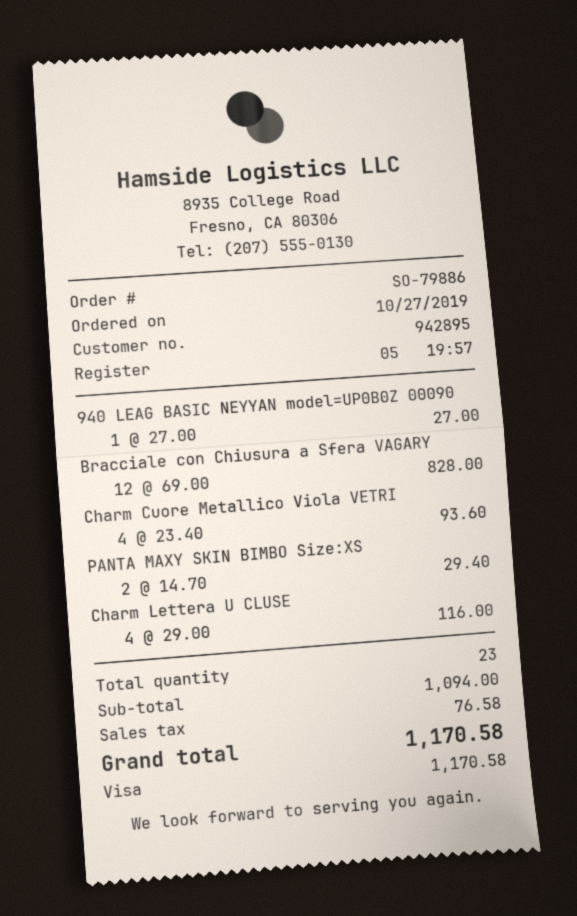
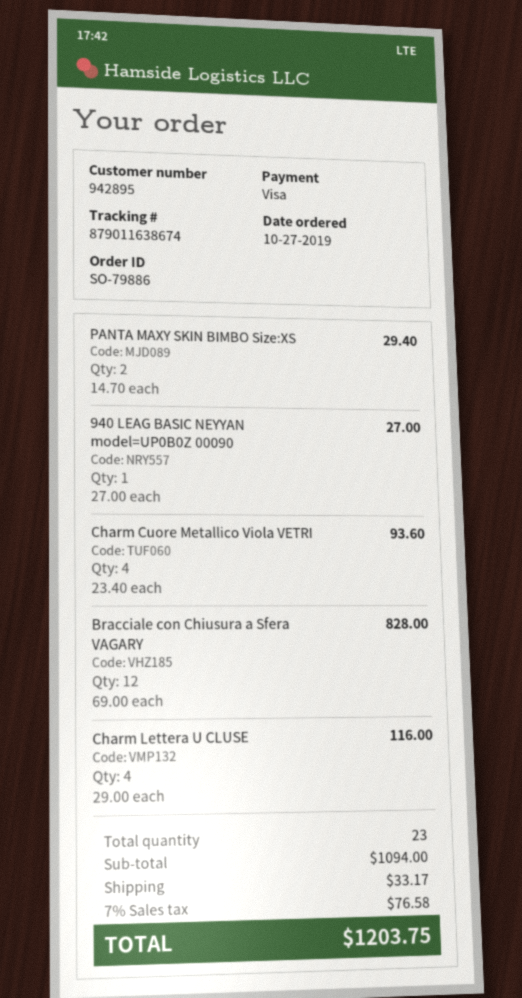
shipping: none -> 33.17
total: 1170.58 -> 1203.75

